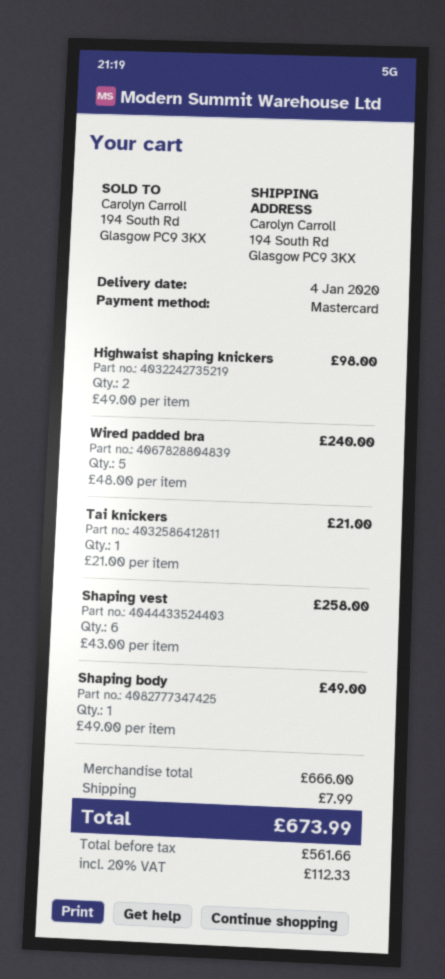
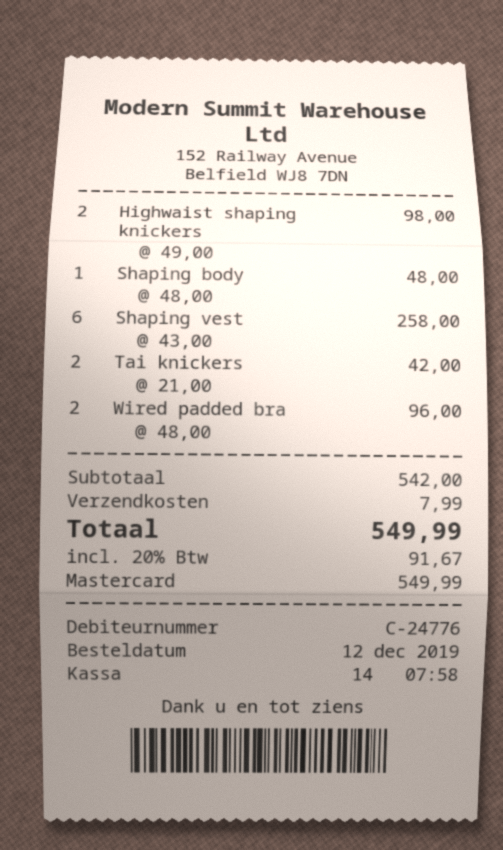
Wired padded bra: 5 x 48.00 = 240.00 -> 2 x 48.00 = 96.00
Tai knickers: 1 x 21.00 = 21.00 -> 2 x 21.00 = 42.00
Shaping body: 1 x 49.00 = 49.00 -> 1 x 48.00 = 48.00
subtotal: 666.00 -> 542.00
tax: 20% = 112.33 -> 20% = 91.67
total: 673.99 -> 549.99

